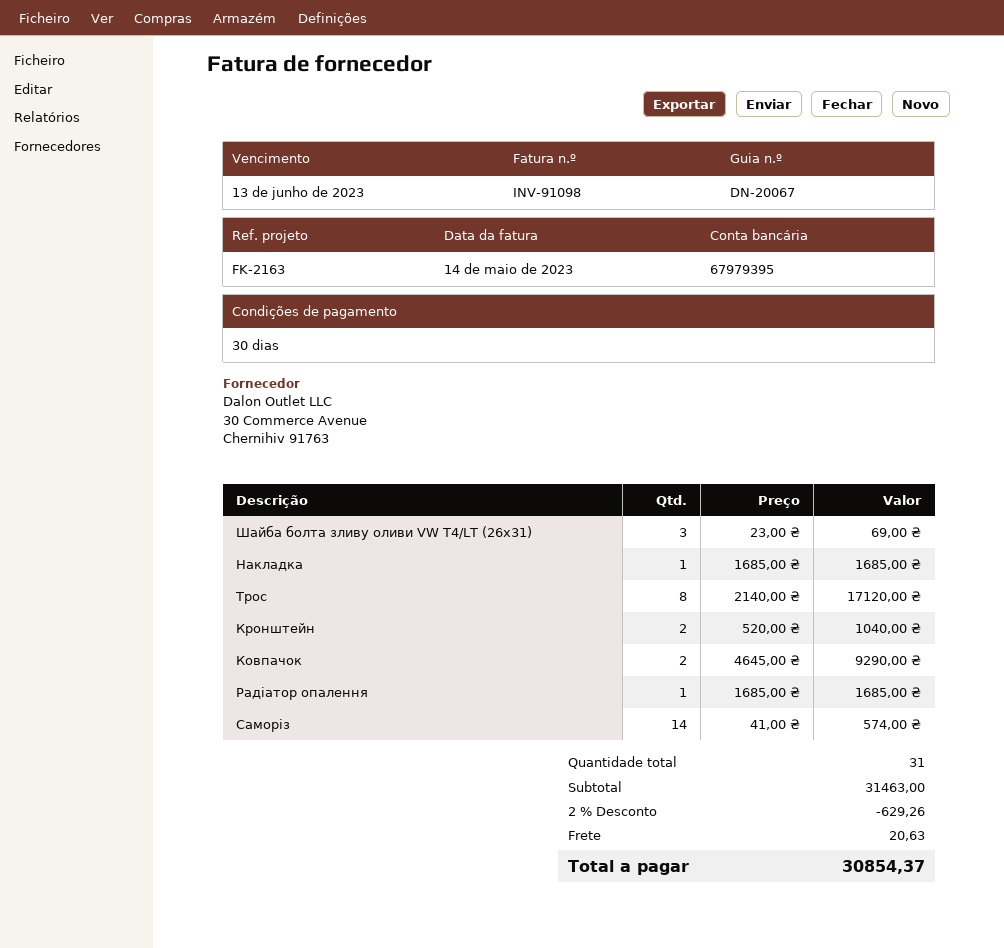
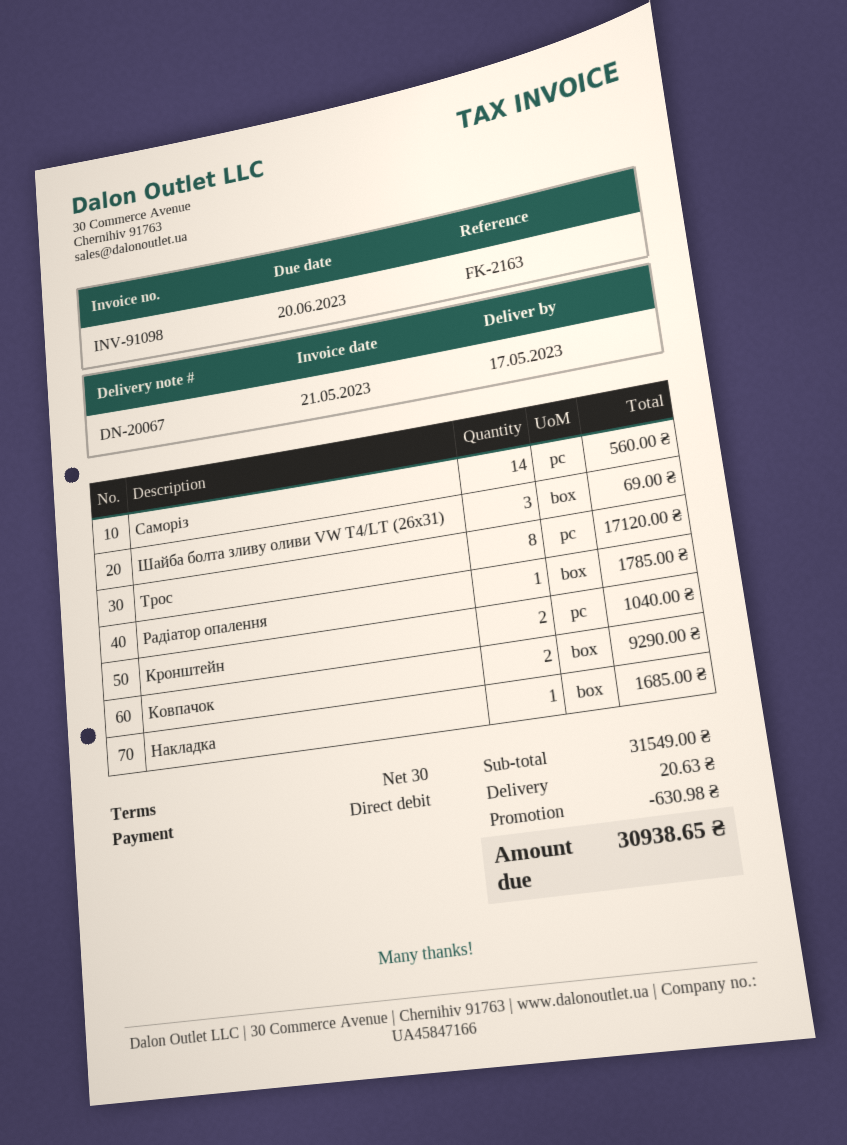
invoice date: 2023-05-14 -> 2023-05-21
due date: 2023-06-13 -> 2023-06-20
Радіатор опалення: 1 for 1685.00 -> 1 for 1785.00
Саморіз: 14 for 574.00 -> 14 for 560.00
subtotal: 31463.00 -> 31549.00
discount: 629.26 -> 630.98
total: 30854.37 -> 30938.65

